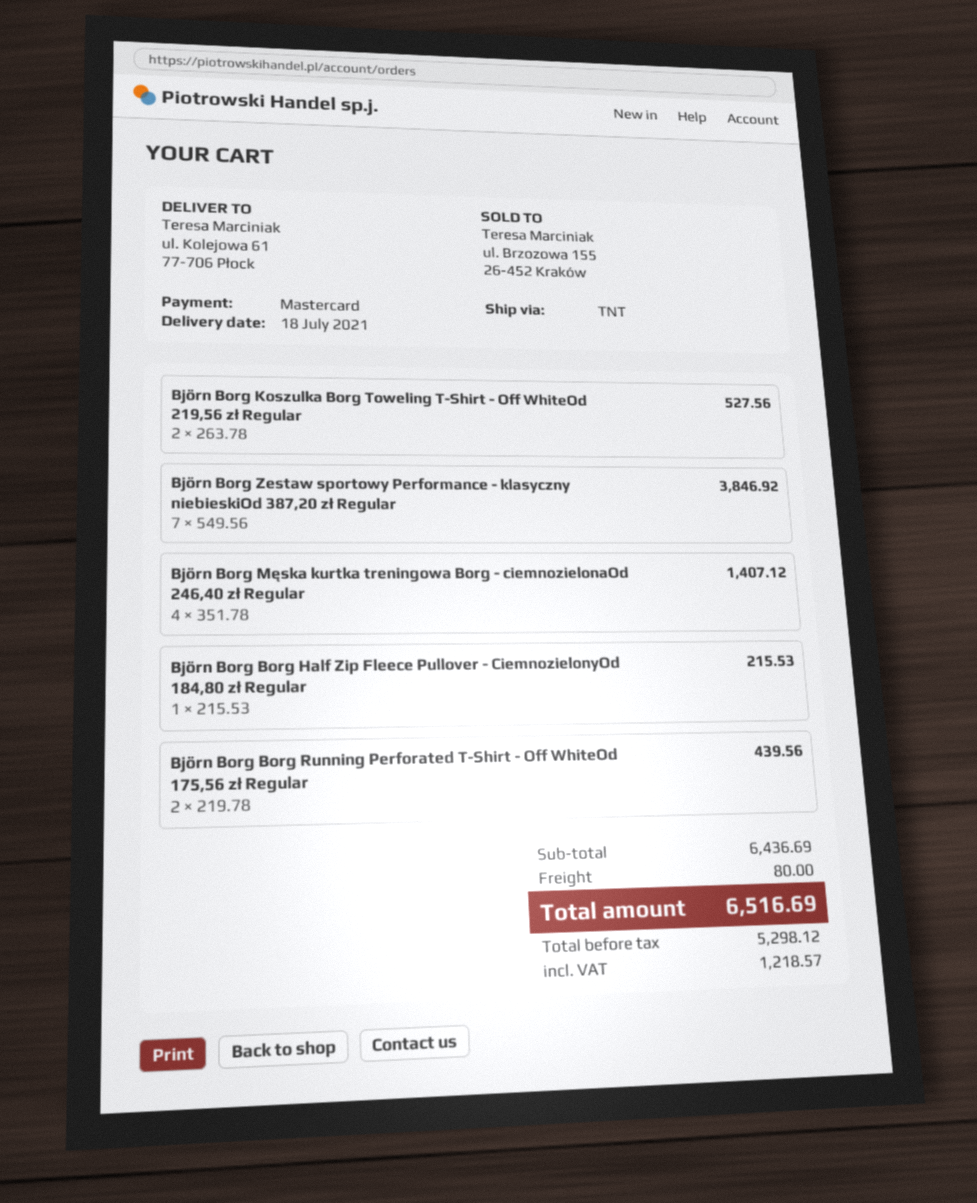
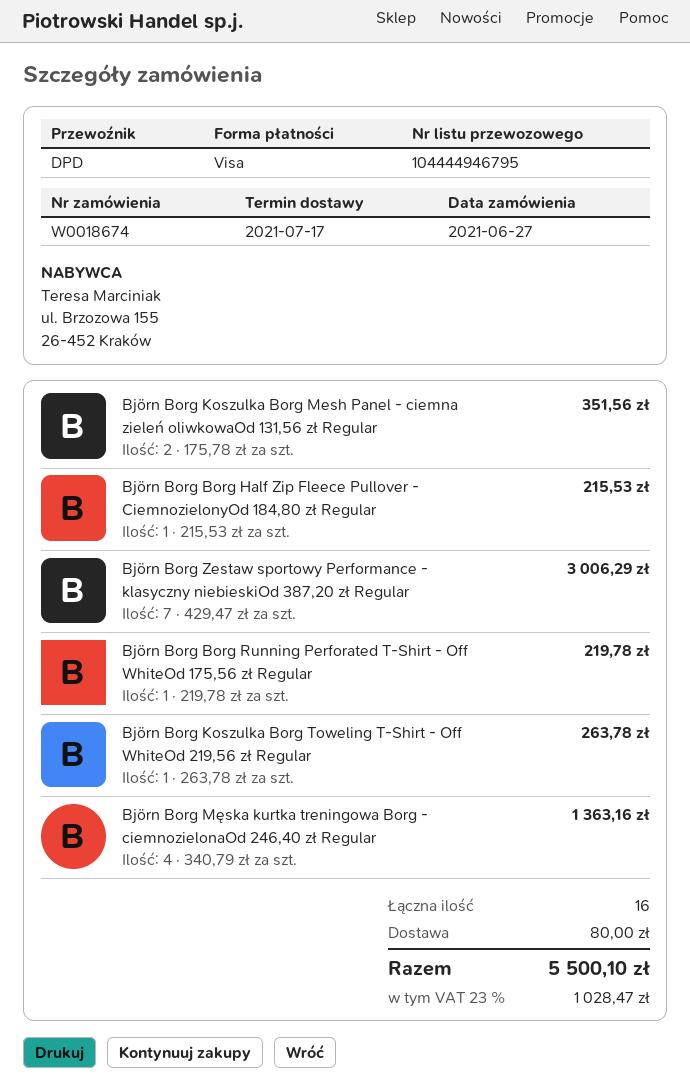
delivery date: 2021-07-18 -> 2021-07-17
payment method: Mastercard -> Visa
shipping method: TNT -> DPD
Björn Borg Koszulka Borg Toweling T-Shirt - Off WhiteOd 219,56 zł Regular: 2 x 263.78 = 527.56 -> 1 x 263.78 = 263.78
Björn Borg Zestaw sportowy Performance - klasyczny niebieskiOd 387,20 zł Regular: 7 x 549.56 = 3846.92 -> 7 x 429.47 = 3006.29
Björn Borg Męska kurtka treningowa Borg - ciemnozielonaOd 246,40 zł Regular: 4 x 351.78 = 1407.12 -> 4 x 340.79 = 1363.16
Björn Borg Borg Running Perforated T-Shirt - Off WhiteOd 175,56 zł Regular: 2 x 219.78 = 439.56 -> 1 x 219.78 = 219.78
Björn Borg Koszulka Borg Mesh Panel - ciemna zieleń oliwkowaOd 131,56 zł Regular: none -> 2 x 175.78 = 351.56
tax: 1218.57 -> 1028.47
total: 6516.69 -> 5500.10

